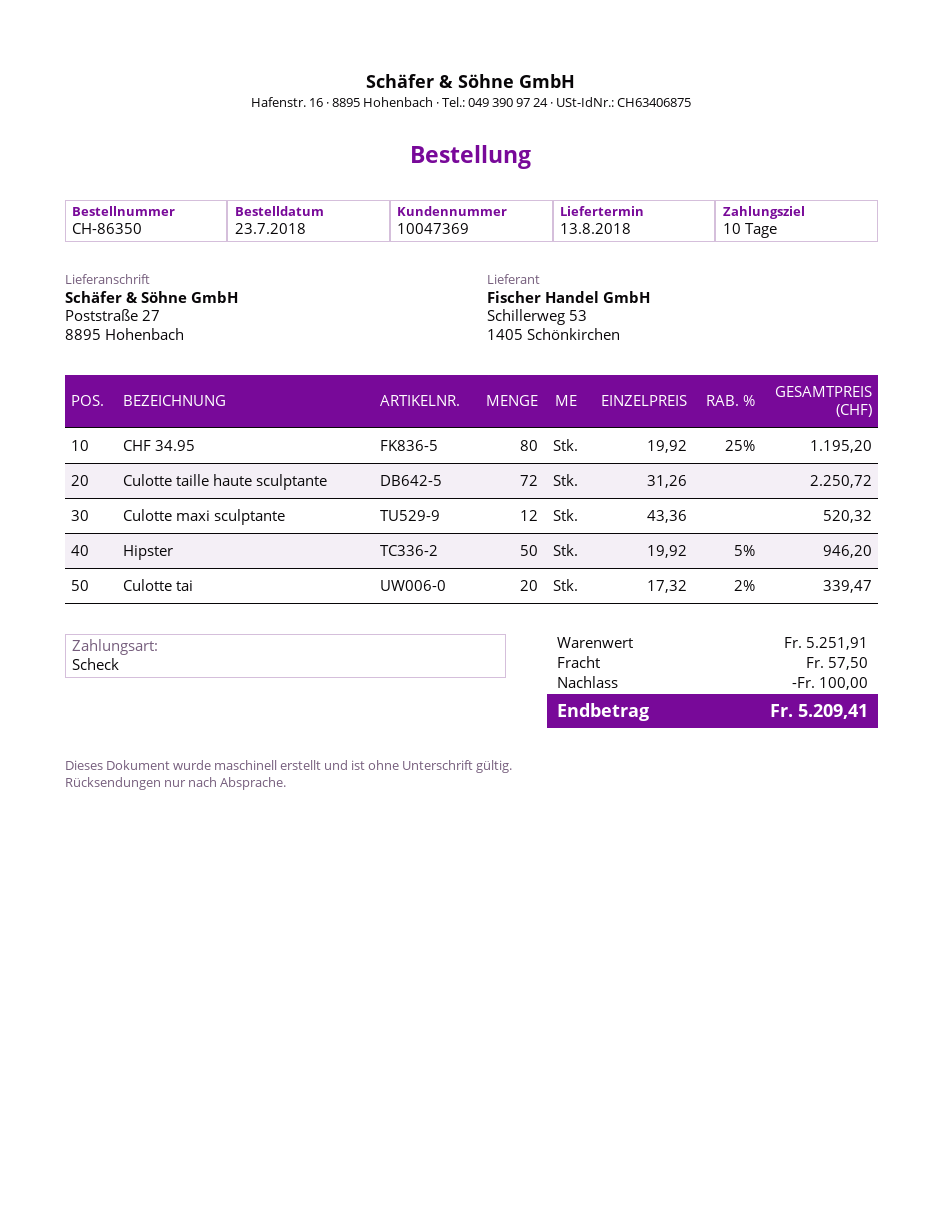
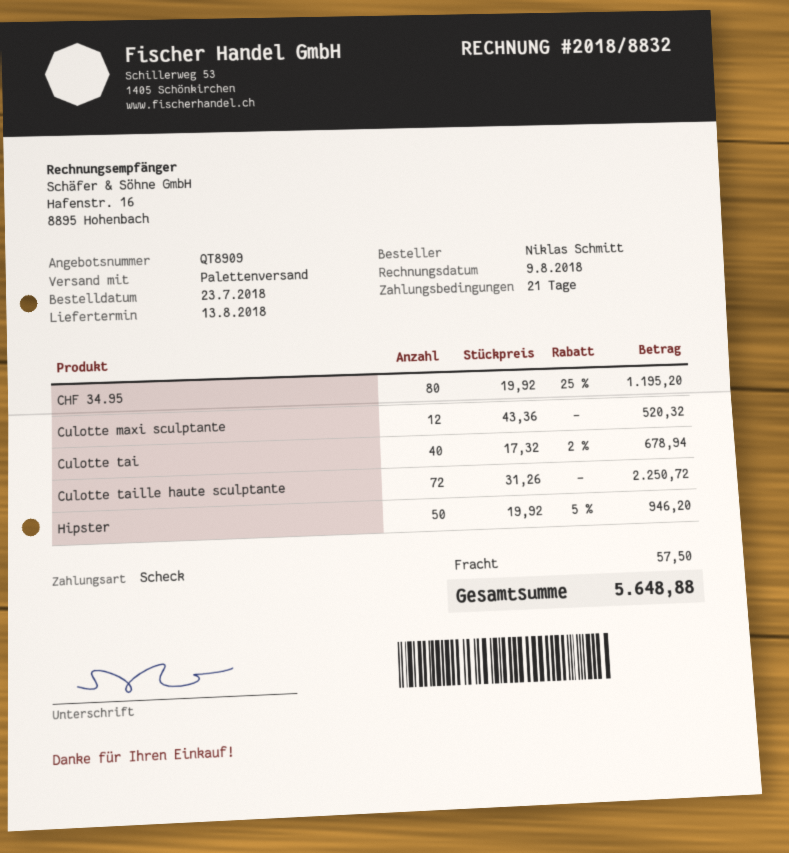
payment terms: 10 days -> 21 days
Culotte tai: 20 x 17.32 - 2% = 339.47 -> 40 x 17.32 - 2% = 678.94
discount: 100.00 -> none
total: 5209.41 -> 5648.88

